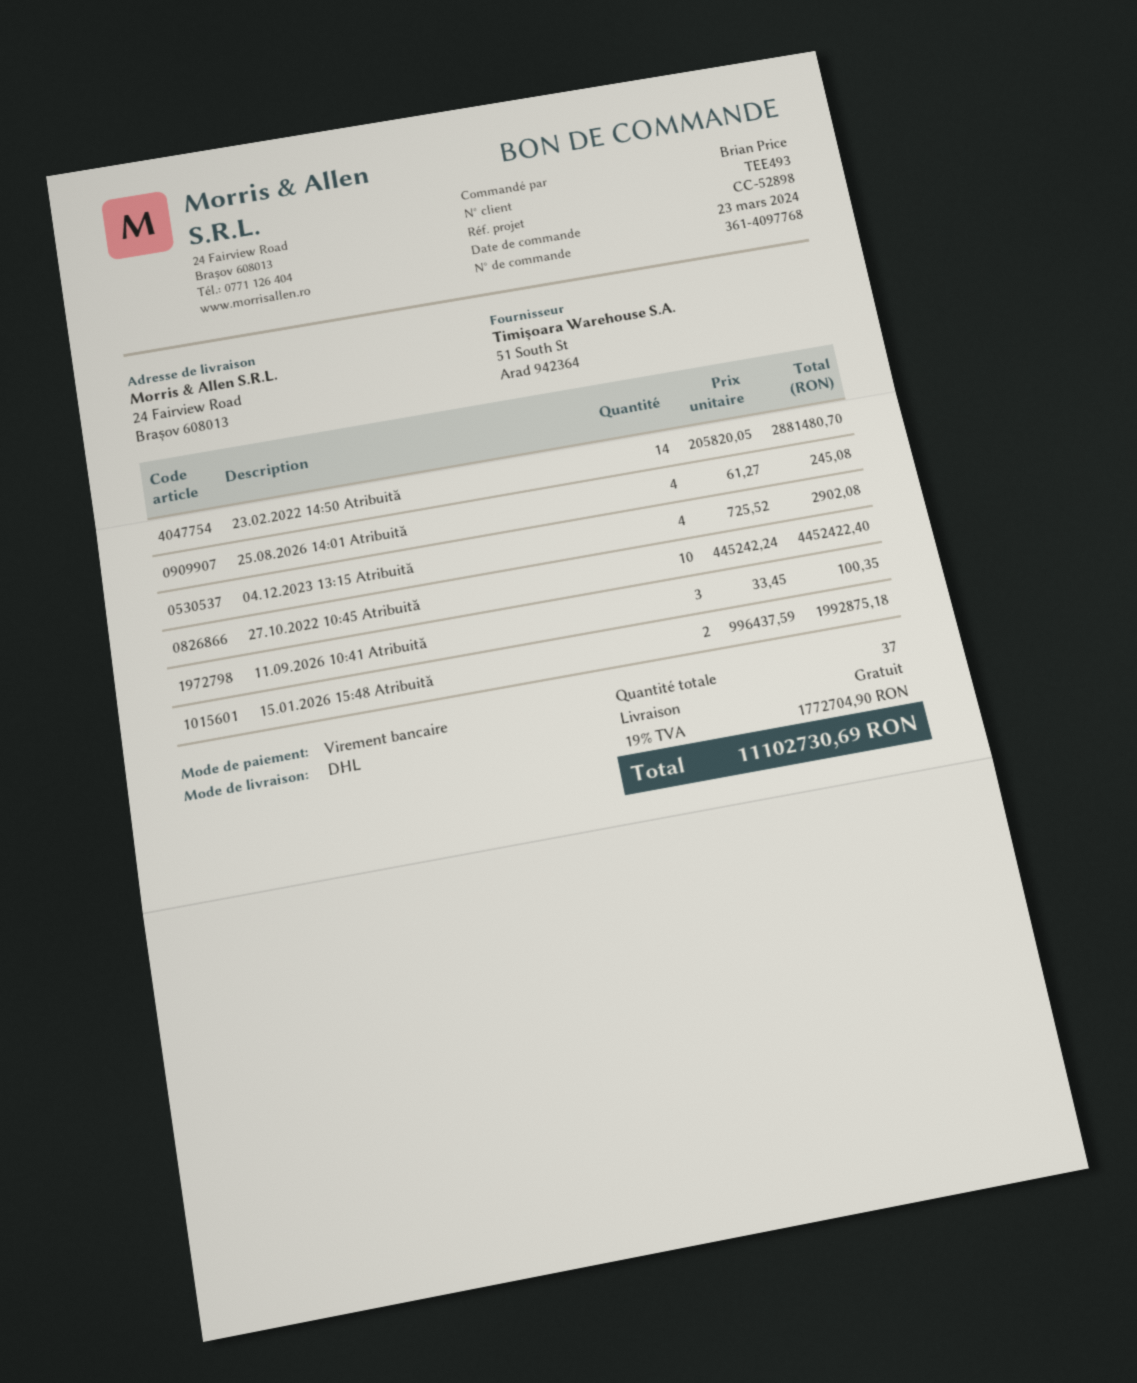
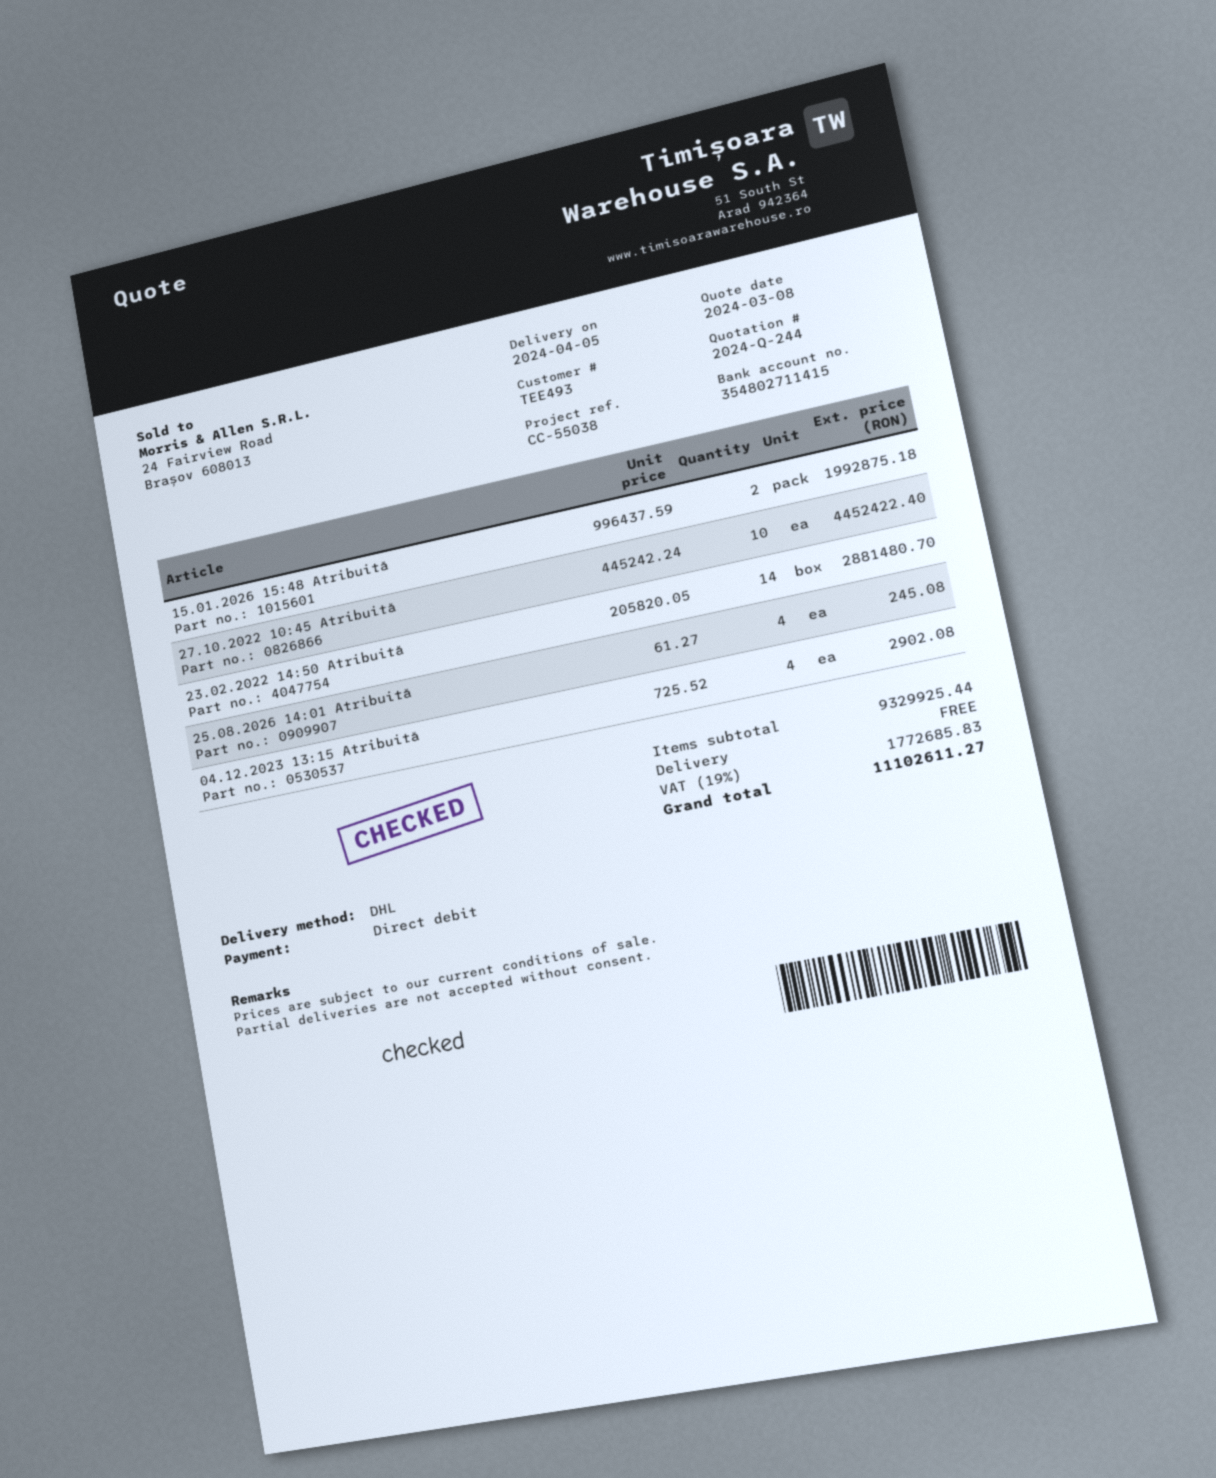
reference: CC-52898 -> CC-55038
payment method: bank transfer -> direct debit
11.09.2026 10:41 Atribuită: 3 x 33.45 = 100.35 -> none
tax: 19% = 1772704.90 -> 19% = 1772685.83
total: 11102730.69 -> 11102611.27

